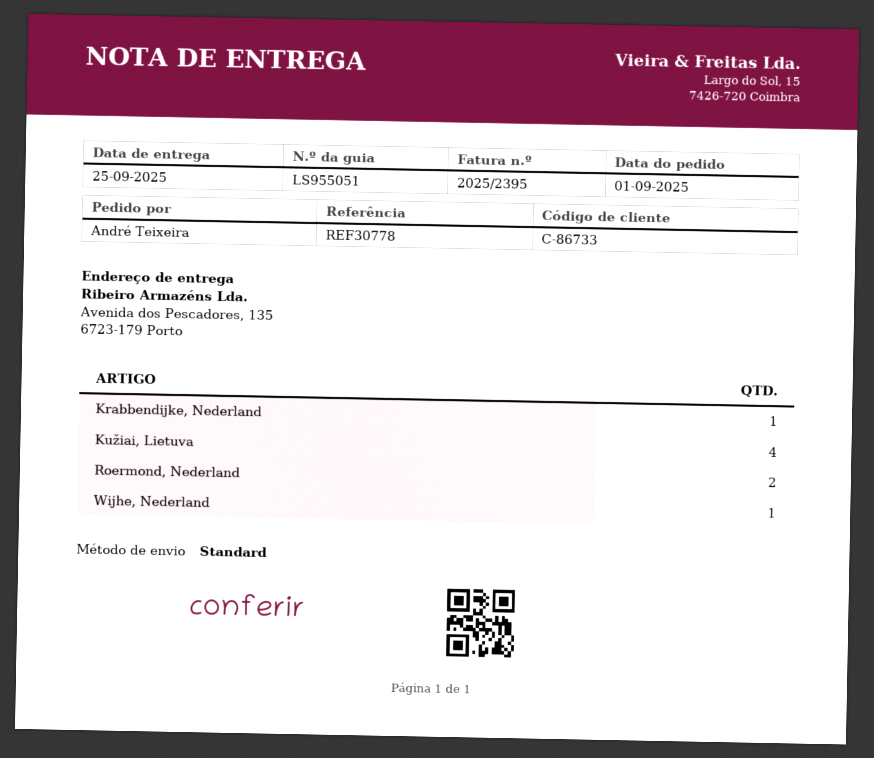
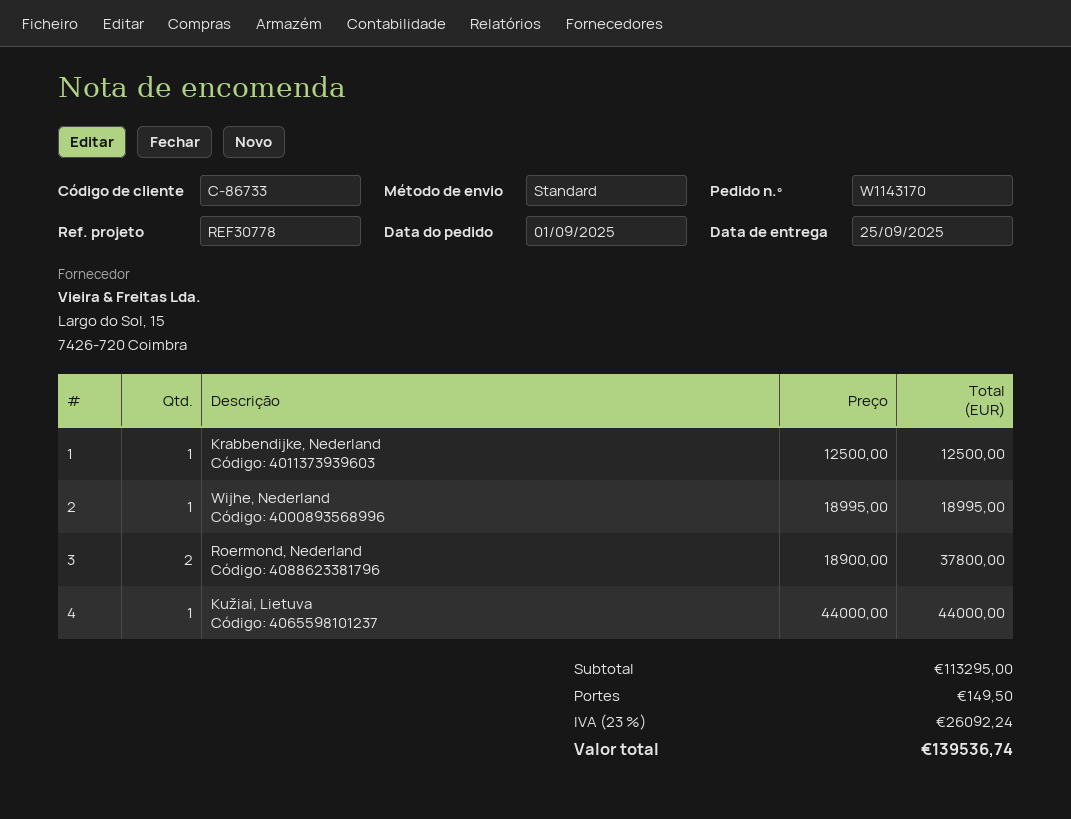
Kužiai, Lietuva: 4 -> 1

